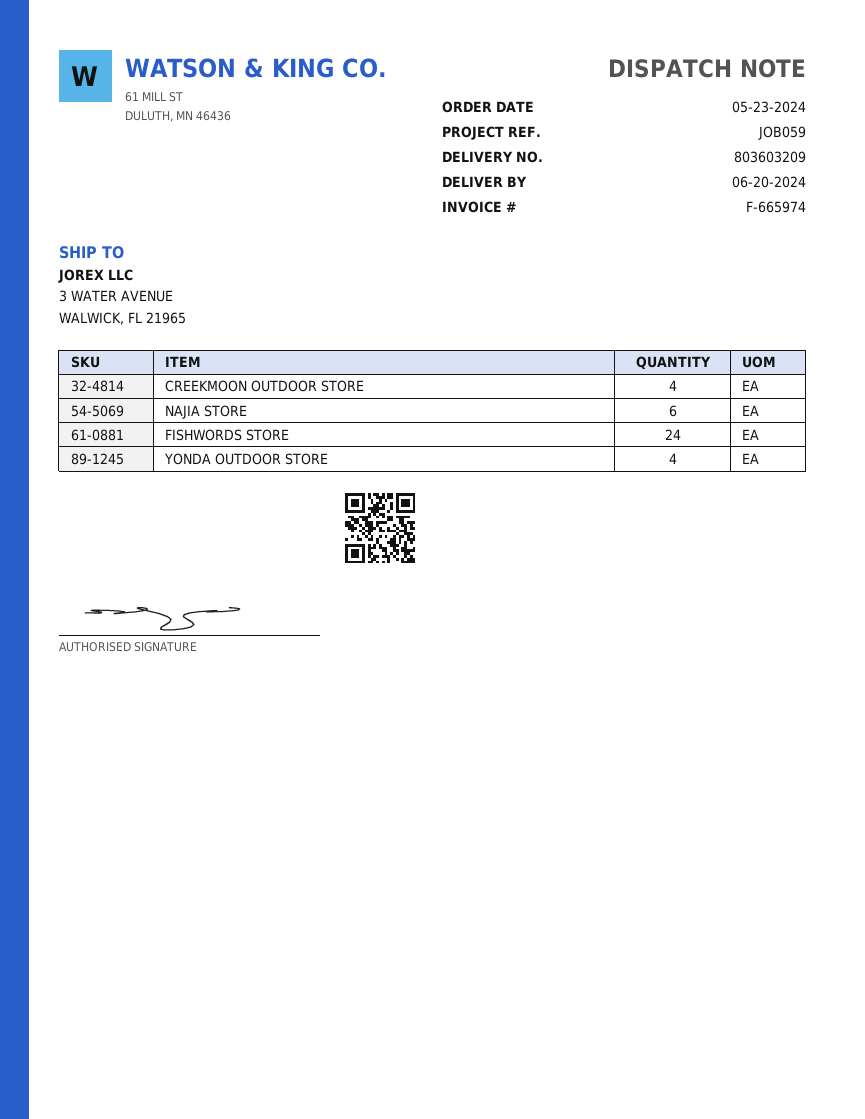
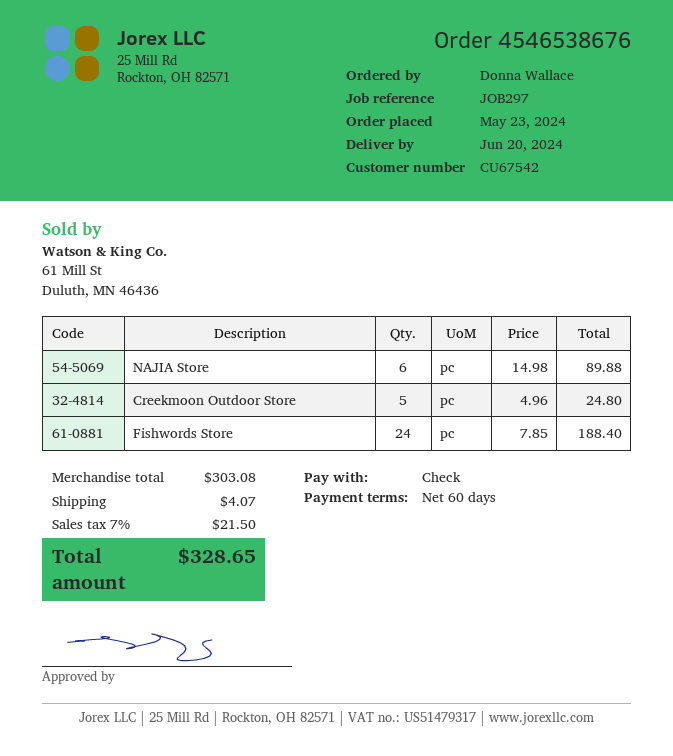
reference: JOB059 -> JOB297
CREEKMOON OUTDOOR STORE: 4 -> 5
YONDA OUTDOOR STORE: 4 -> none

